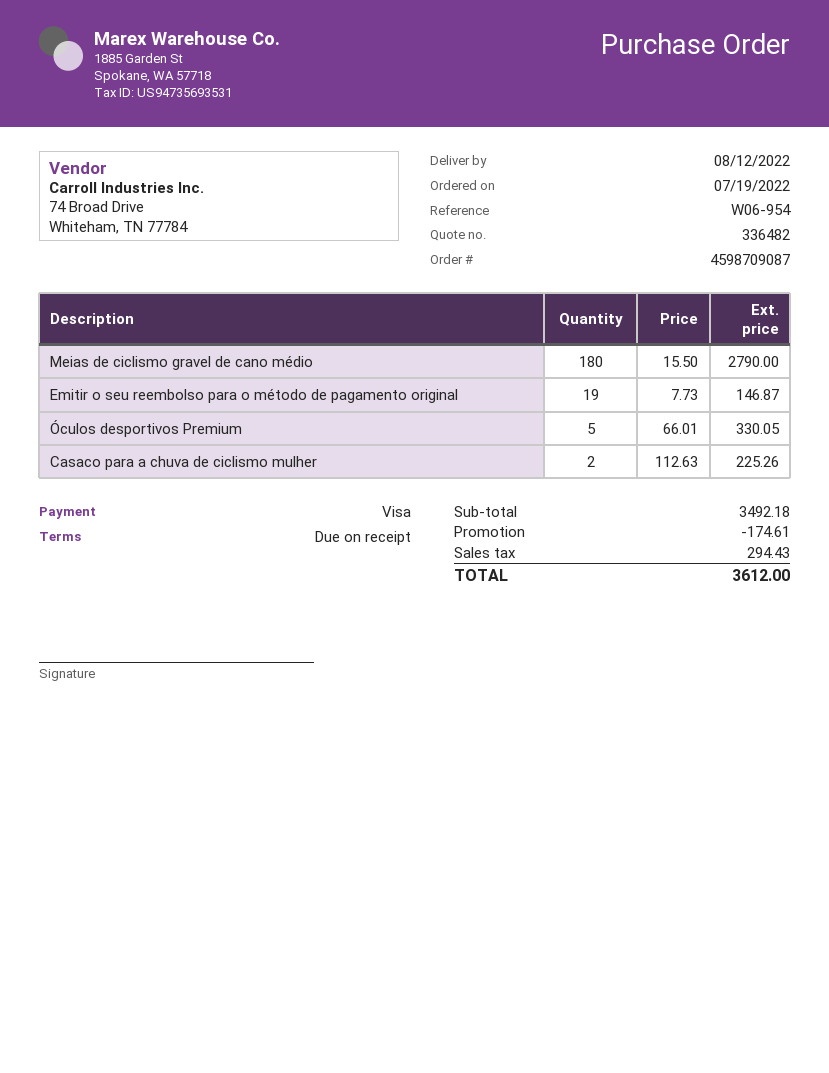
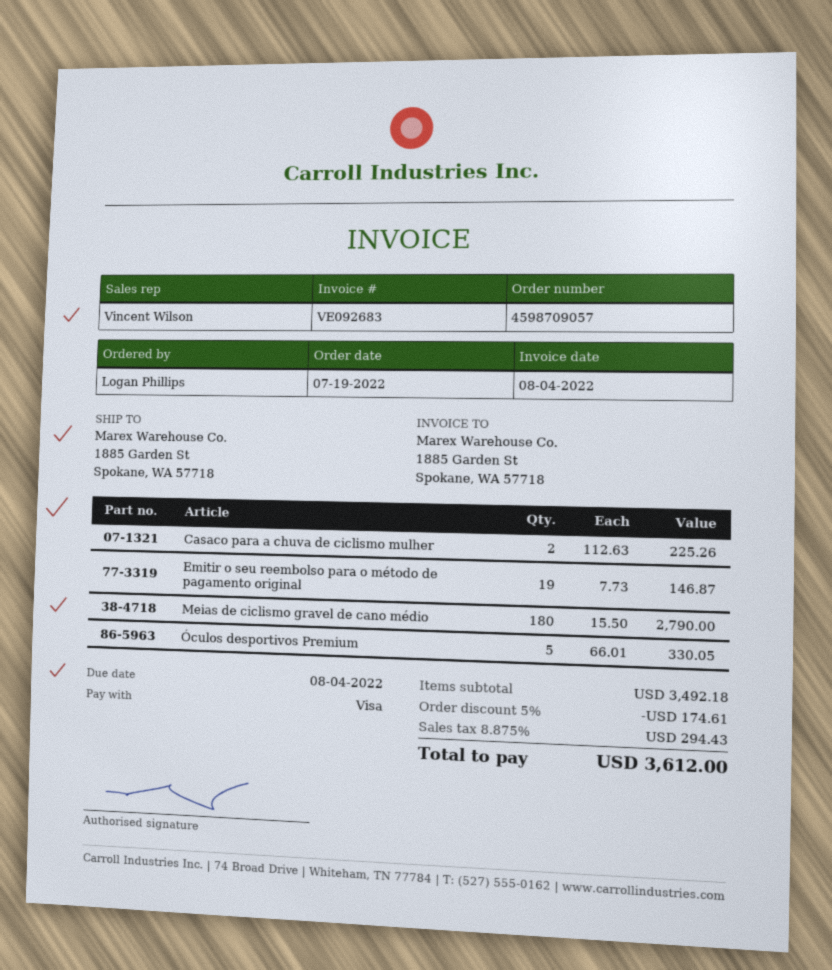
order number: 4598709087 -> 4598709057

